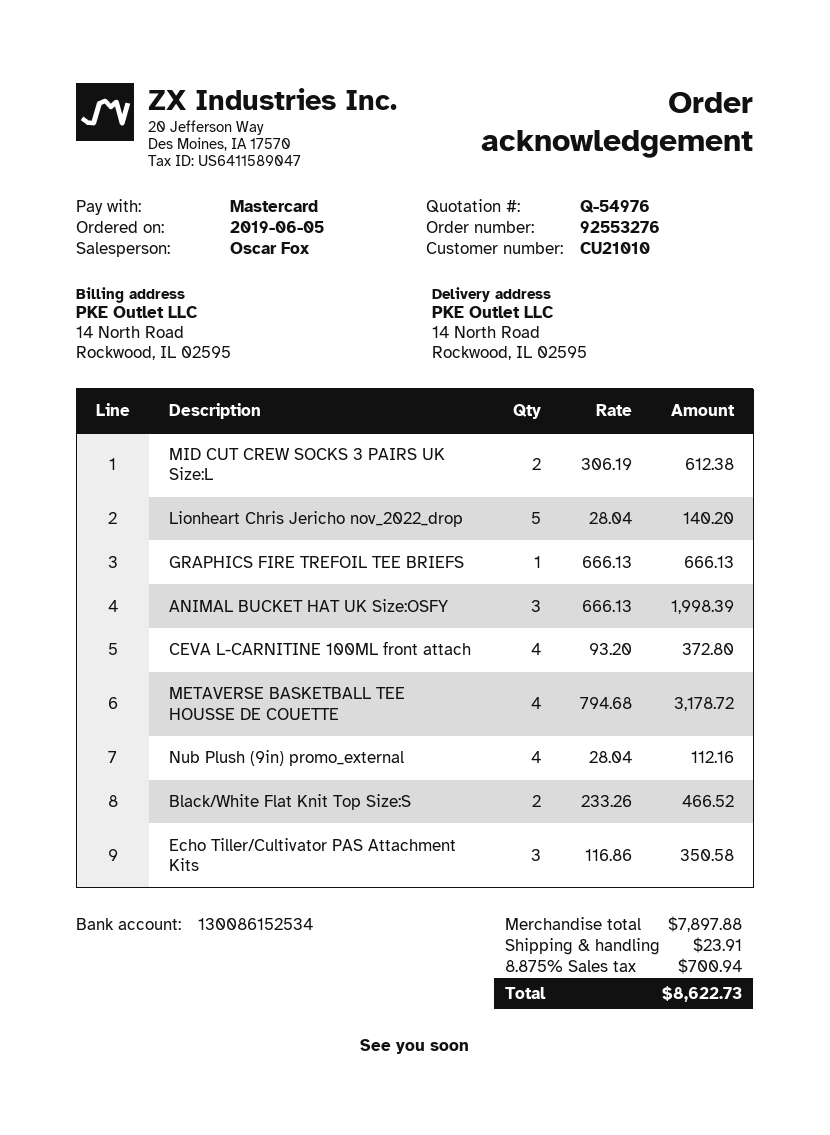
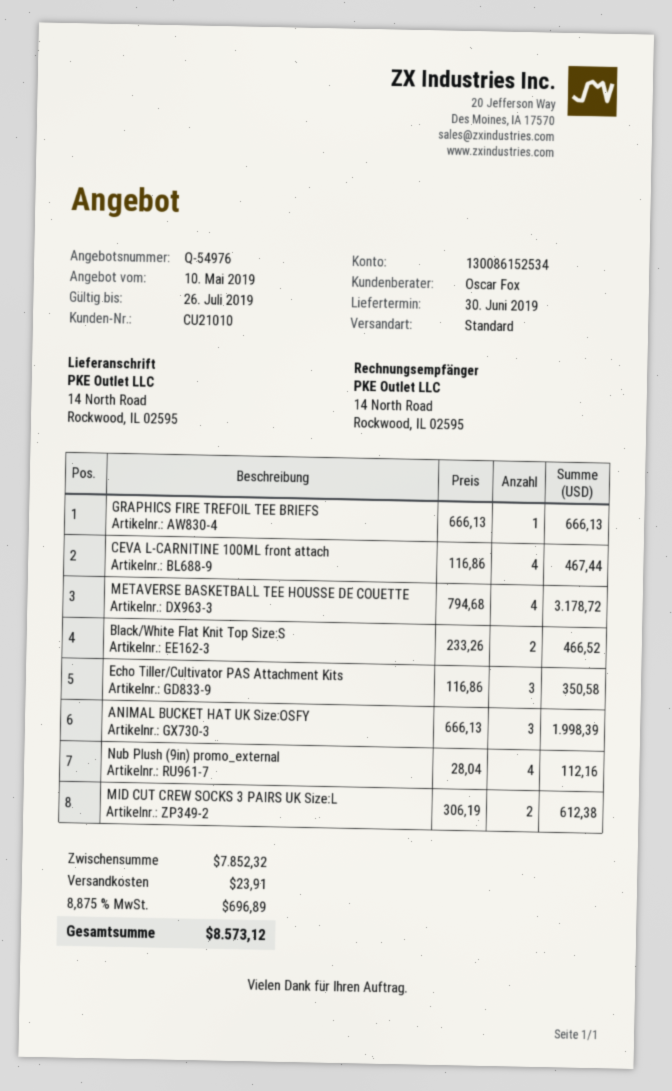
Lionheart Chris Jericho nov_2022_drop: 5 x 28.04 = 140.20 -> none
CEVA L-CARNITINE 100ML front attach: 4 x 93.20 = 372.80 -> 4 x 116.86 = 467.44
subtotal: 7897.88 -> 7852.32
tax: 8.875% = 700.94 -> 8.875% = 696.89
total: 8622.73 -> 8573.12

